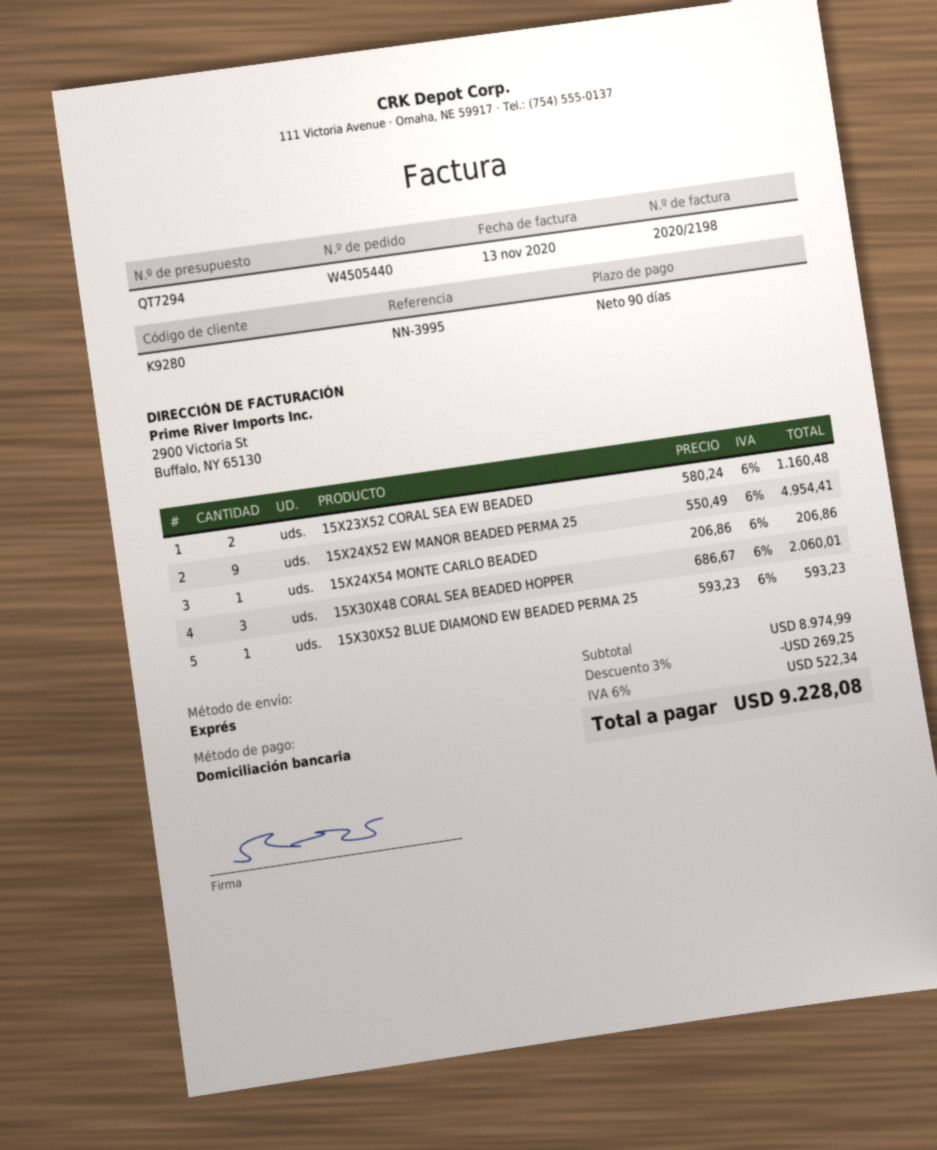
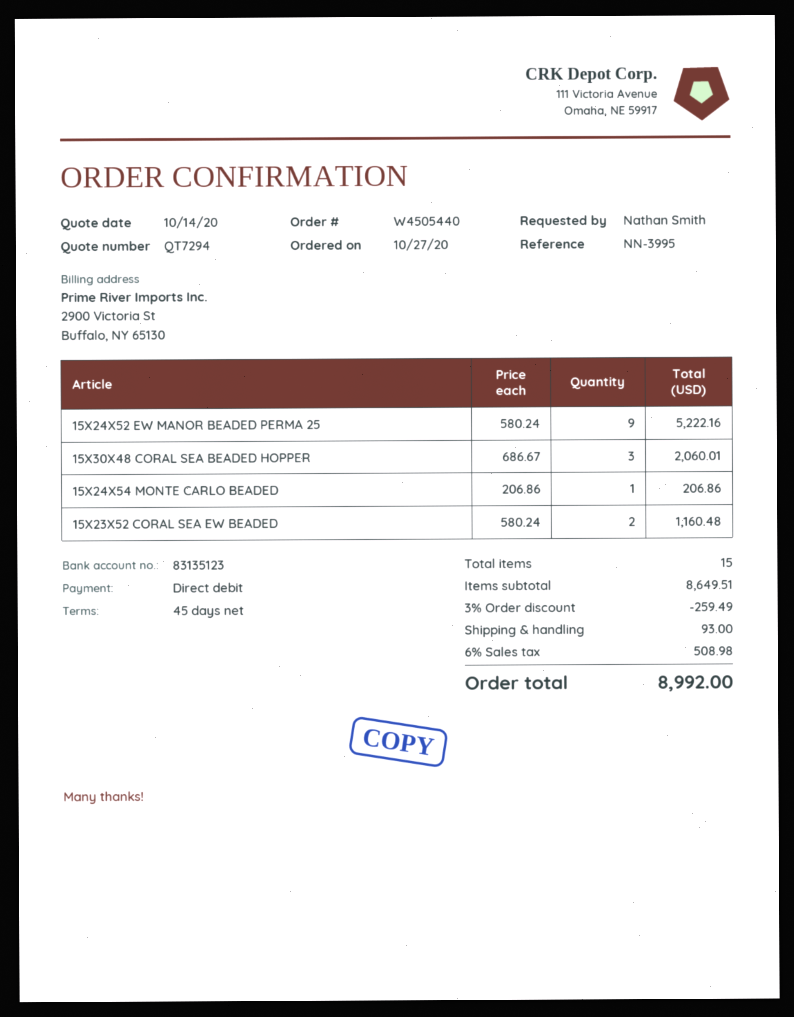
payment terms: 90 days -> 45 days
15X24X52 EW MANOR BEADED PERMA 25: 9 x 550.49 = 4954.41 -> 9 x 580.24 = 5222.16
15X30X52 BLUE DIAMOND EW BEADED PERMA 25: 1 x 593.23 = 593.23 -> none
subtotal: 8974.99 -> 8649.51
discount: 3% = 269.25 -> 3% = 259.49
shipping: none -> 93.00
tax: 6% = 522.34 -> 6% = 508.98
total: 9228.08 -> 8992.00

